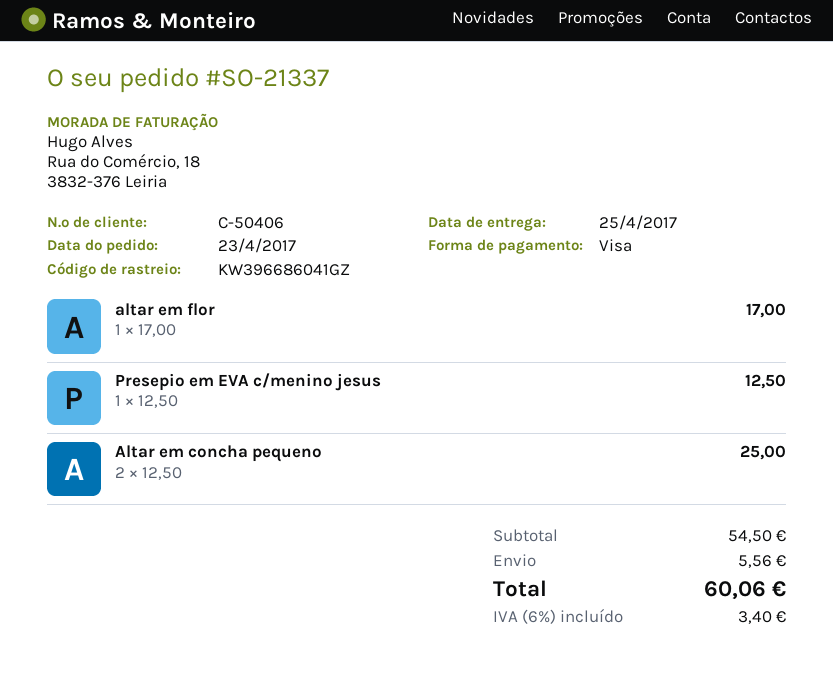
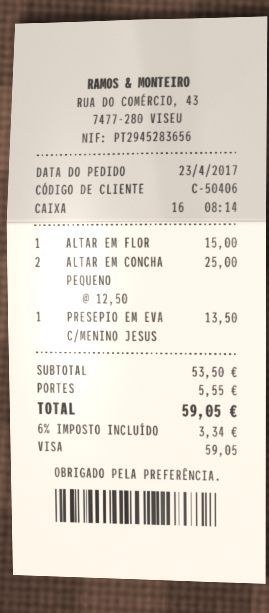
altar em flor: 1 x 17.00 = 17.00 -> 1 x 15.00 = 15.00
Presepio em EVA c/menino jesus: 1 x 12.50 = 12.50 -> 1 x 13.50 = 13.50
subtotal: 54.50 -> 53.50
shipping: 5.56 -> 5.55
tax: 6% = 3.40 -> 6% = 3.34
total: 60.06 -> 59.05

